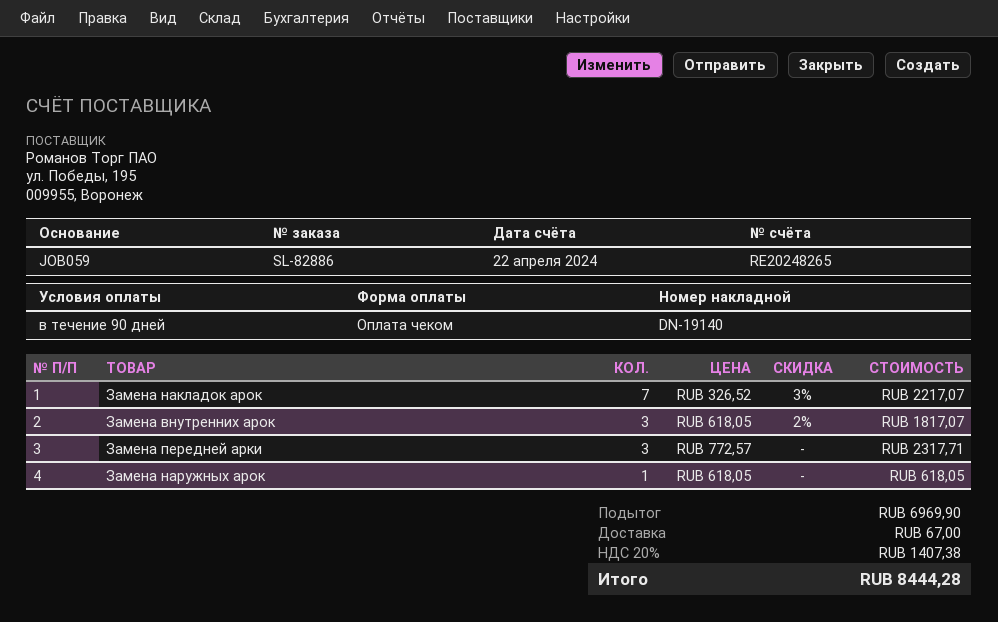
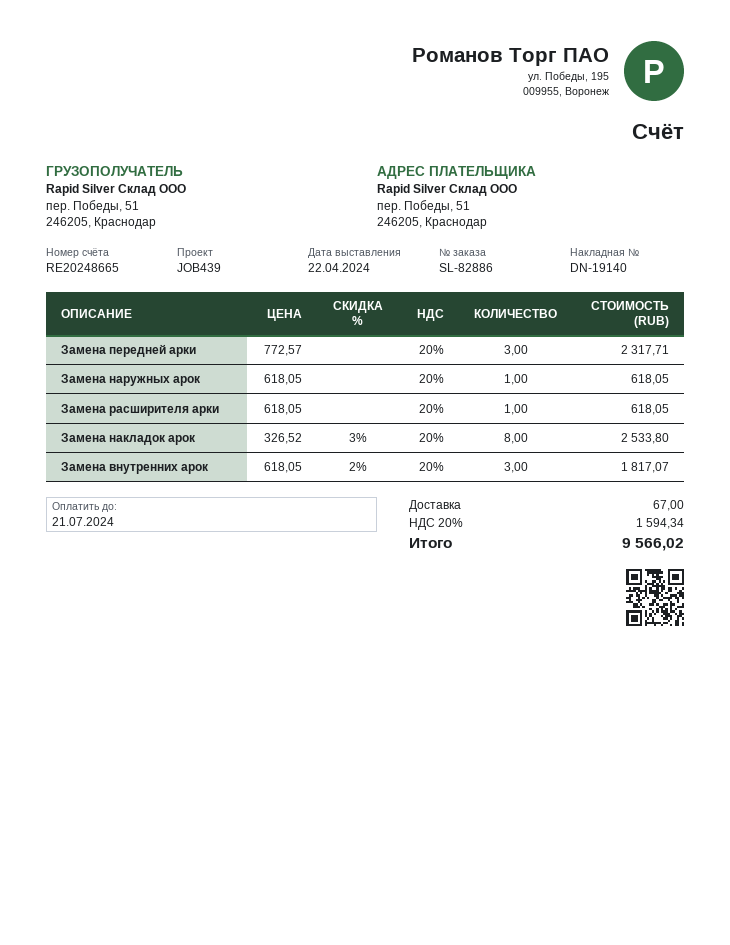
invoice number: RE20248265 -> RE20248665
reference: JOB059 -> JOB439
Замена накладок арок: 7 x 326.52 - 3% = 2217.07 -> 8 x 326.52 - 3% = 2533.80
Замена расширителя арки: none -> 1 x 618.05 = 618.05
tax: 20% = 1407.38 -> 20% = 1594.34
total: 8444.28 -> 9566.02

